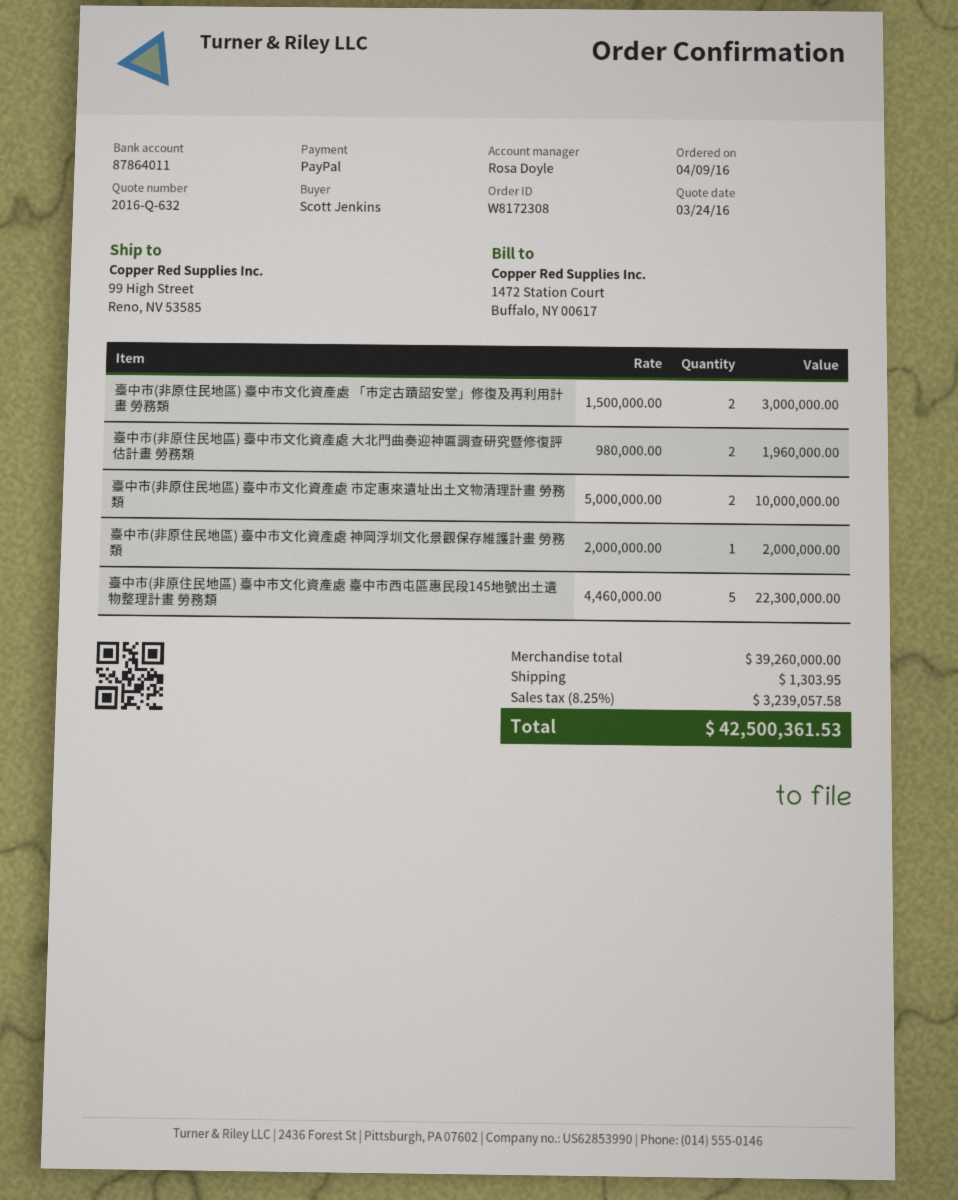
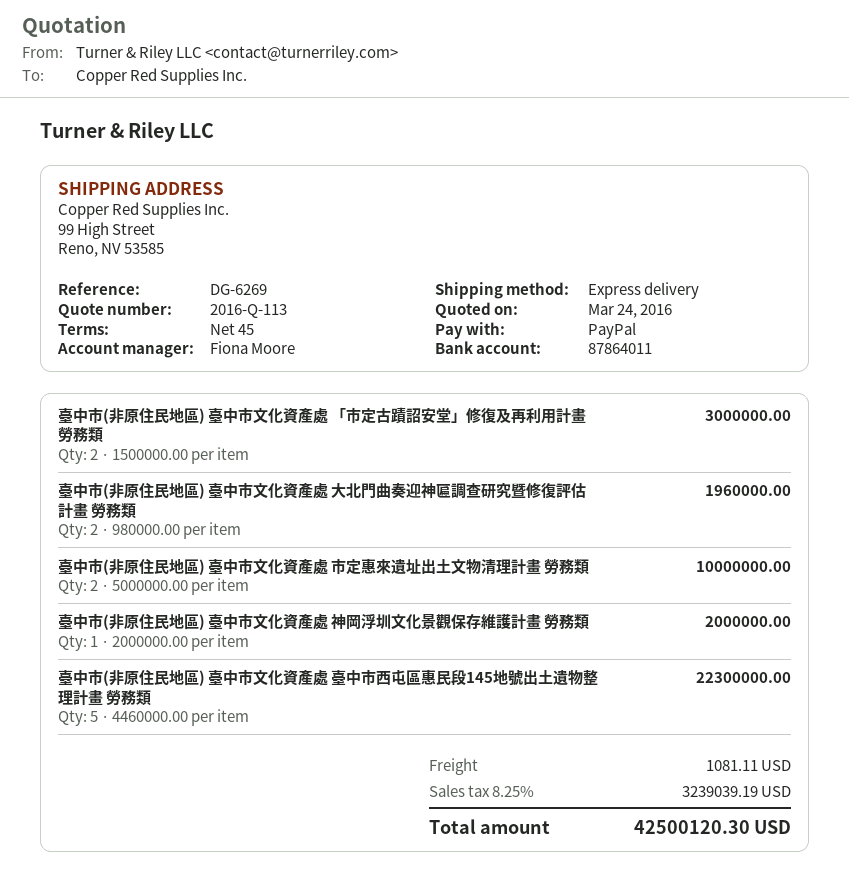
quote number: 2016-Q-632 -> 2016-Q-113
sales rep: Rosa Doyle -> Fiona Moore
shipping: 1303.95 -> 1081.11
tax: 8.25% = 3239057.58 -> 8.25% = 3239039.19
total: 42500361.53 -> 42500120.30

